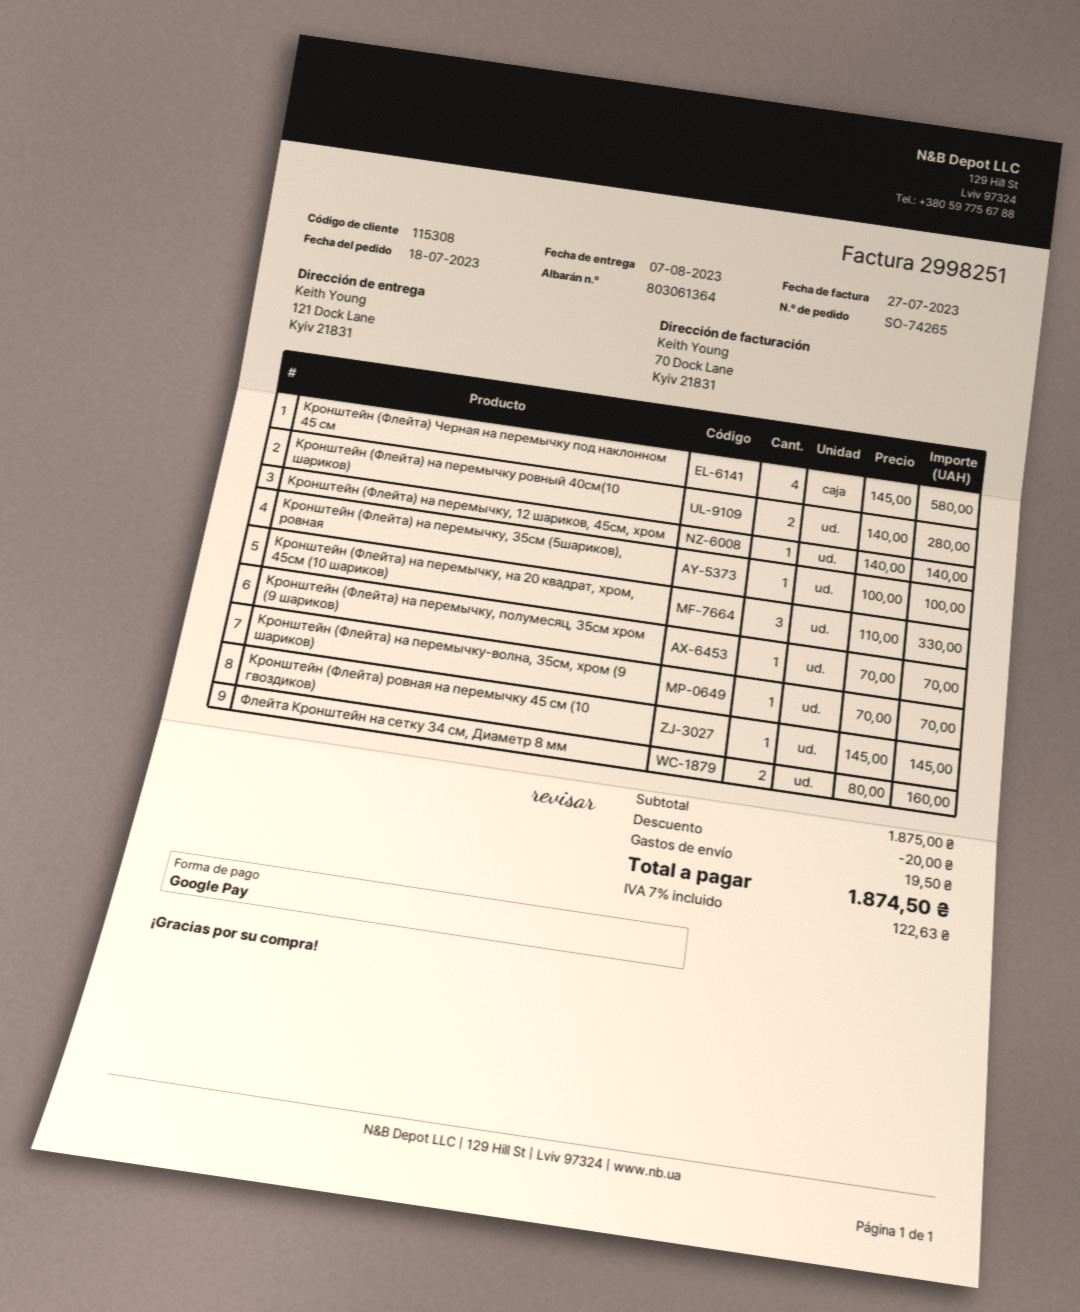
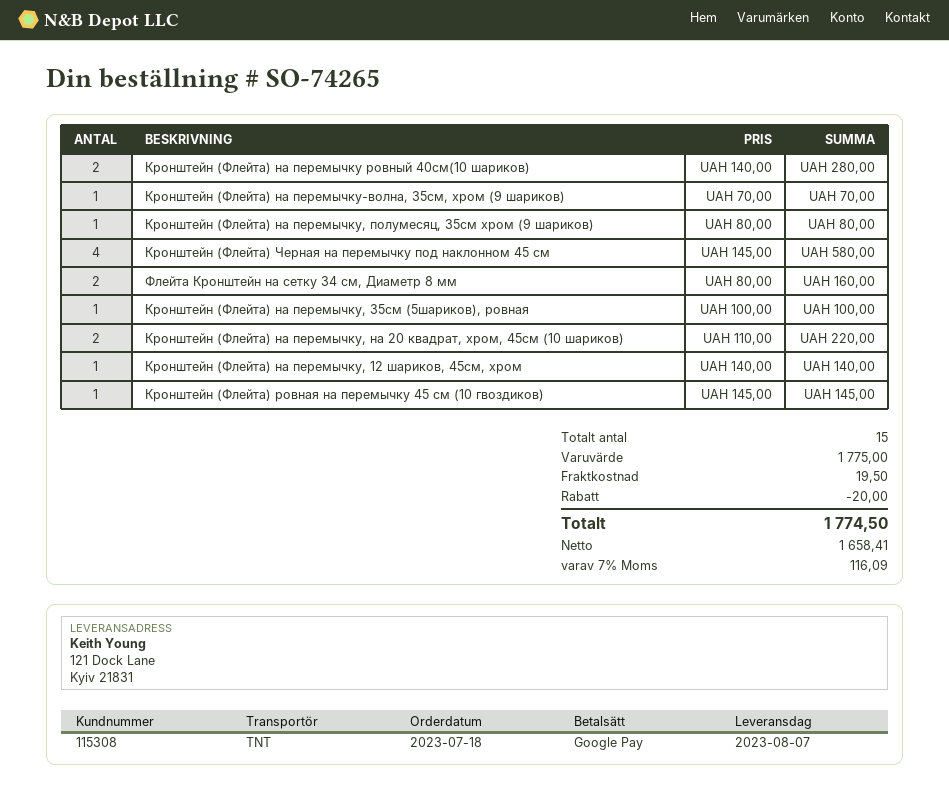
Кронштейн (Флейта) на перемычку, на 20 квадрат, хром, 45см (10 шариков): 3 x 110.00 = 330.00 -> 2 x 110.00 = 220.00
Кронштейн (Флейта) на перемычку, полумесяц, 35см хром (9 шариков): 1 x 70.00 = 70.00 -> 1 x 80.00 = 80.00
subtotal: 1875.00 -> 1775.00
tax: 7% = 122.63 -> 7% = 116.09
total: 1874.50 -> 1774.50

